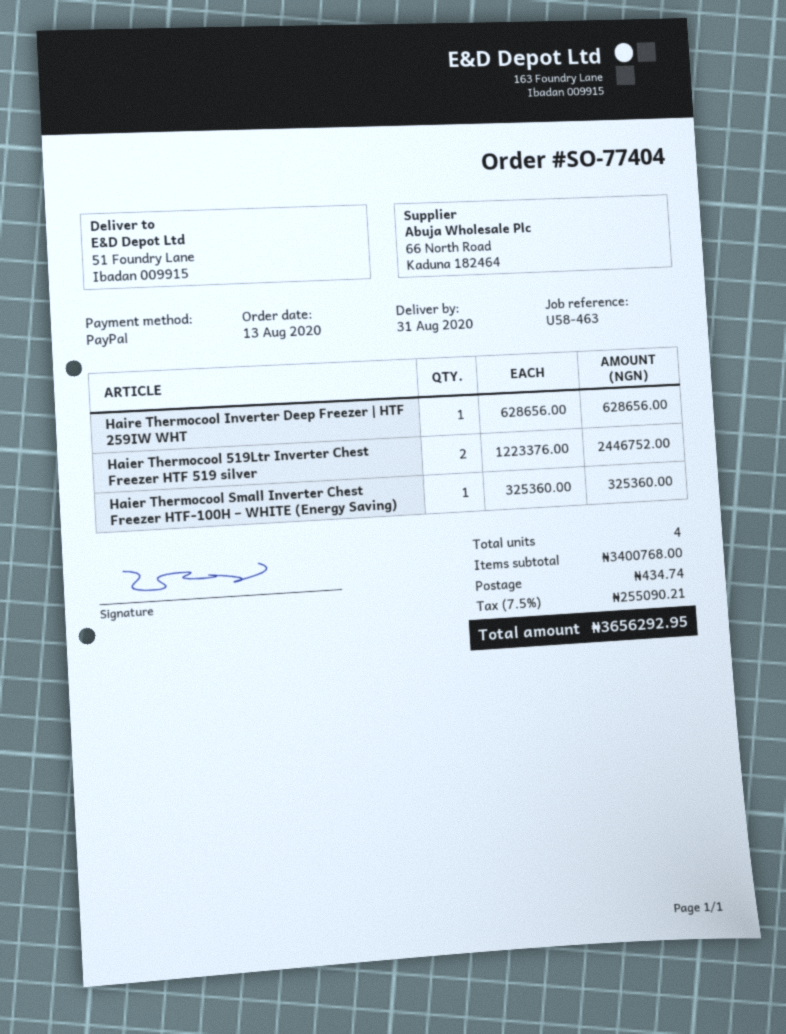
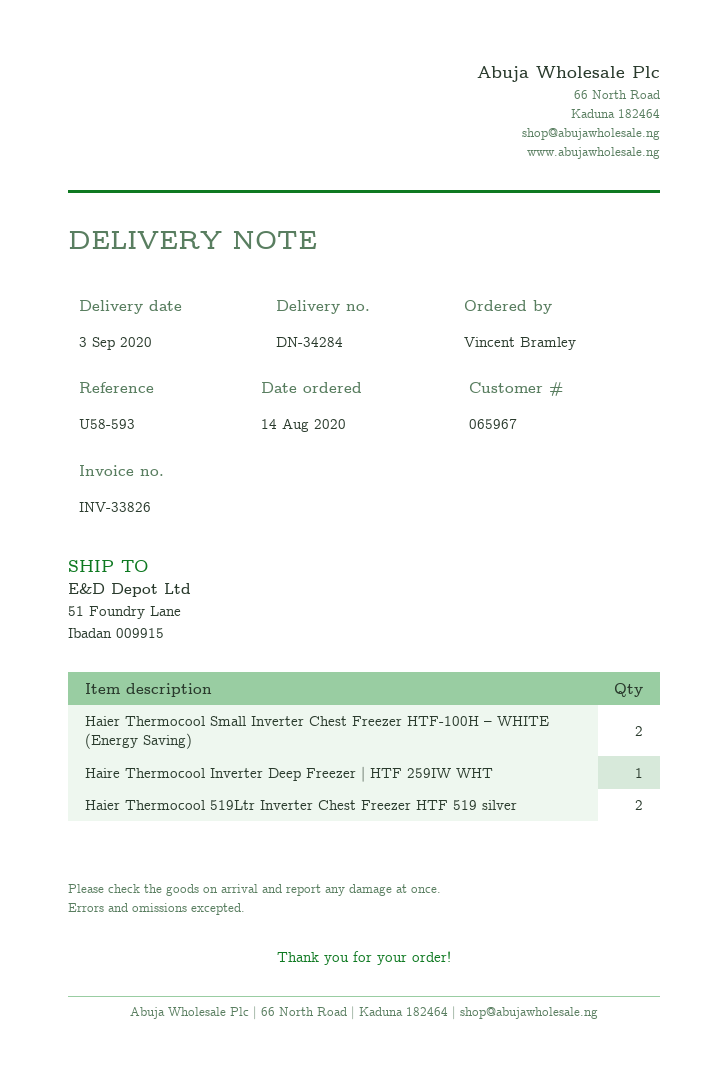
order date: 2020-08-13 -> 2020-08-14
delivery date: 2020-08-31 -> 2020-09-03
reference: U58-463 -> U58-593
Haier Thermocool Small Inverter Chest Freezer HTF-100H – WHITE (Energy Saving): 1 -> 2

